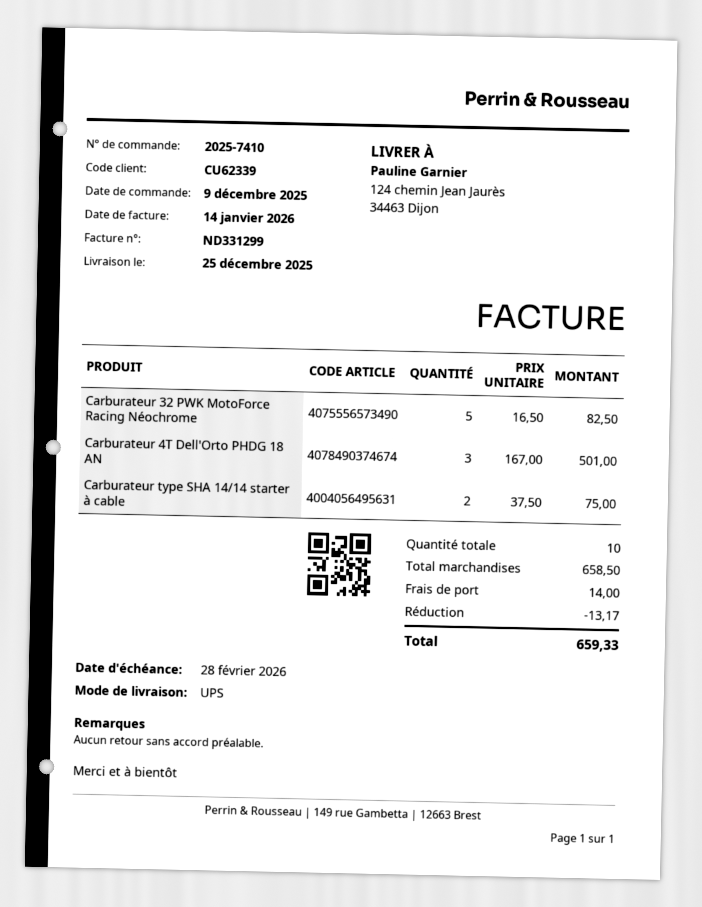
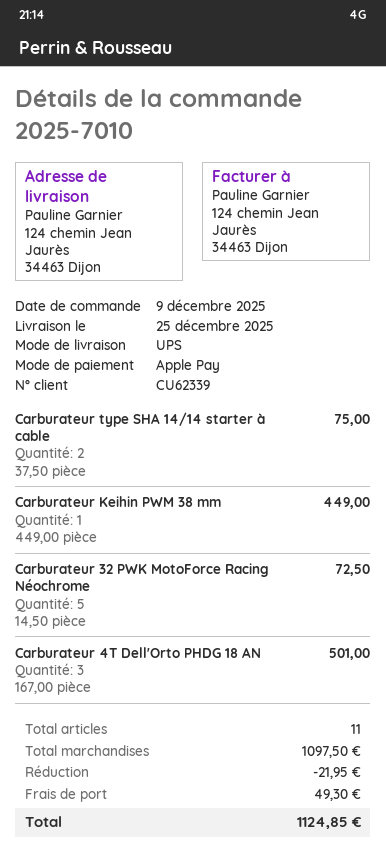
order number: 2025-7410 -> 2025-7010
Carburateur 32 PWK MotoForce Racing Néochrome: 5 x 16.50 = 82.50 -> 5 x 14.50 = 72.50
Carburateur Keihin PWM 38 mm: none -> 1 x 449.00 = 449.00
total quantity: 10 -> 11
subtotal: 658.50 -> 1097.50
discount: 13.17 -> 21.95
shipping: 14.00 -> 49.30
total: 659.33 -> 1124.85

